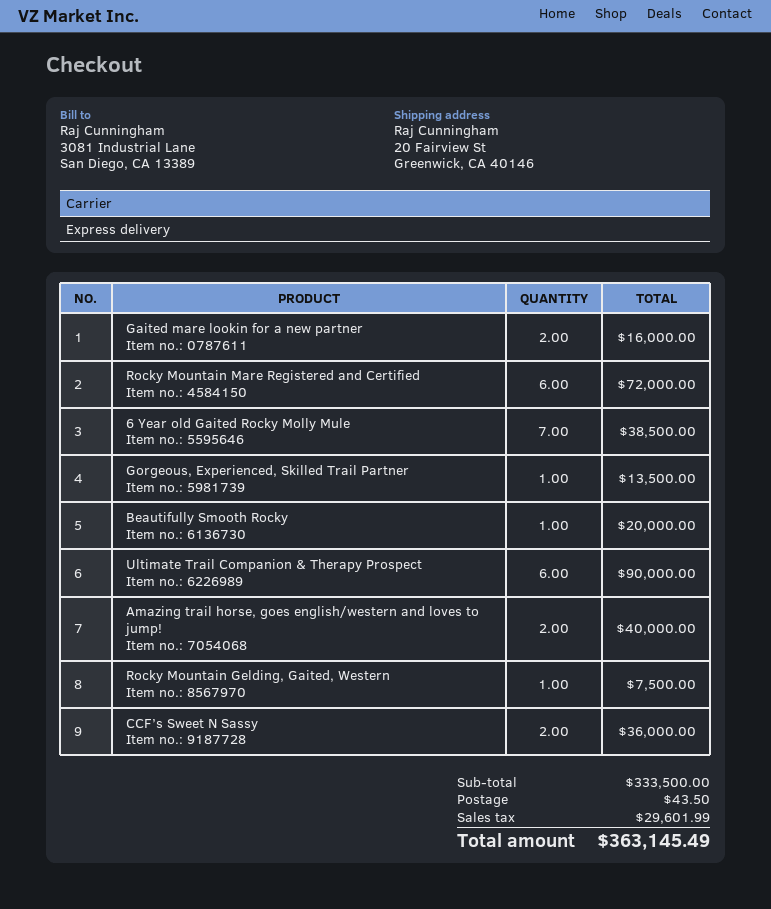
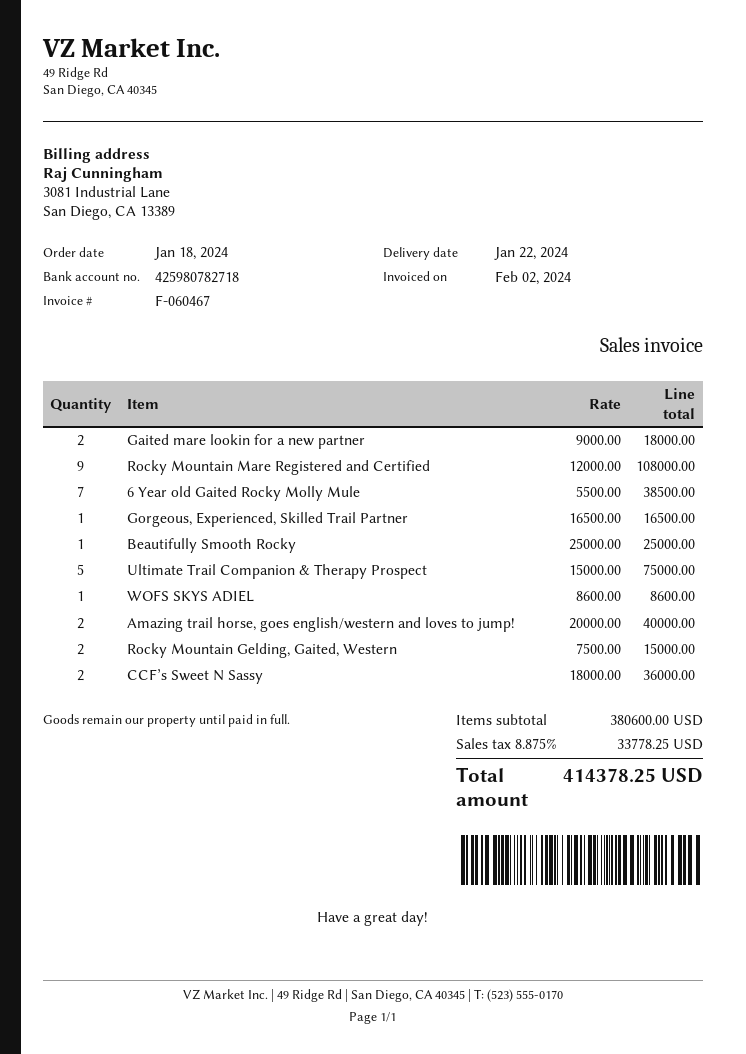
Gaited mare lookin for a new partner: 2 for 16000.00 -> 2 for 18000.00
Rocky Mountain Mare Registered and Certified: 6 for 72000.00 -> 9 for 108000.00
Gorgeous, Experienced, Skilled Trail Partner: 1 for 13500.00 -> 1 for 16500.00
Beautifully Smooth Rocky: 1 for 20000.00 -> 1 for 25000.00
Ultimate Trail Companion & Therapy Prospect: 6 for 90000.00 -> 5 for 75000.00
Rocky Mountain Gelding, Gaited, Western: 1 for 7500.00 -> 2 for 15000.00
WOFS SKYS ADIEL: none -> 1 for 8600.00
subtotal: 333500.00 -> 380600.00
shipping: 43.50 -> none
tax: 29601.99 -> 33778.25
total: 363145.49 -> 414378.25

